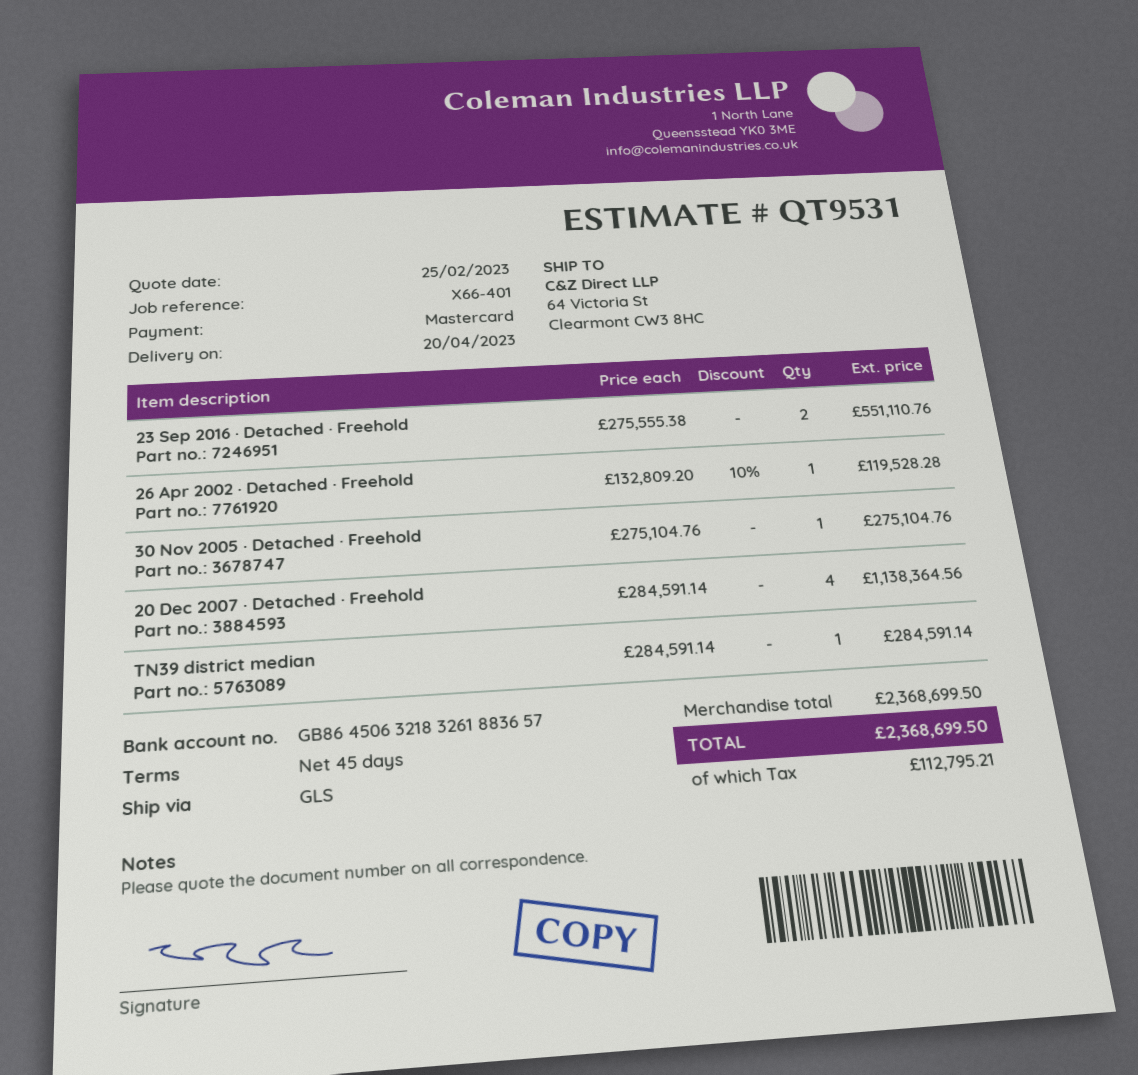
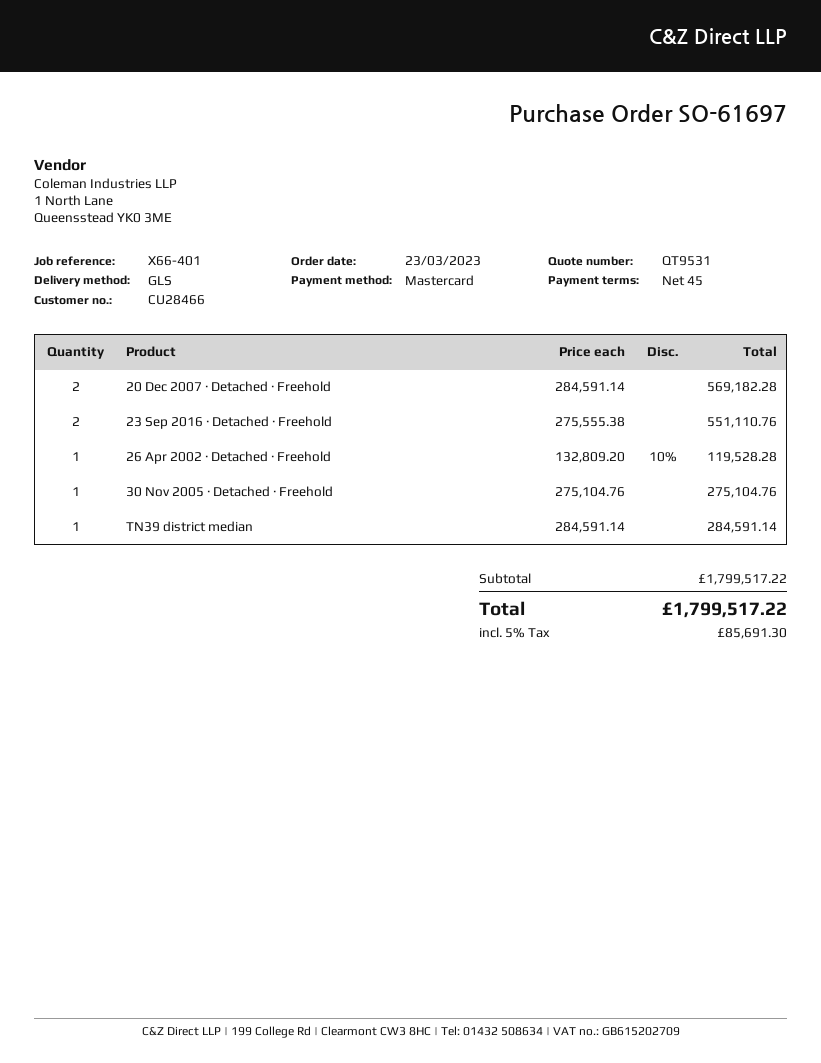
20 Dec 2007 · Detached · Freehold: 4 x 284591.14 = 1138364.56 -> 2 x 284591.14 = 569182.28
subtotal: 2368699.50 -> 1799517.22
tax: 112795.21 -> 85691.30
total: 2368699.50 -> 1799517.22

